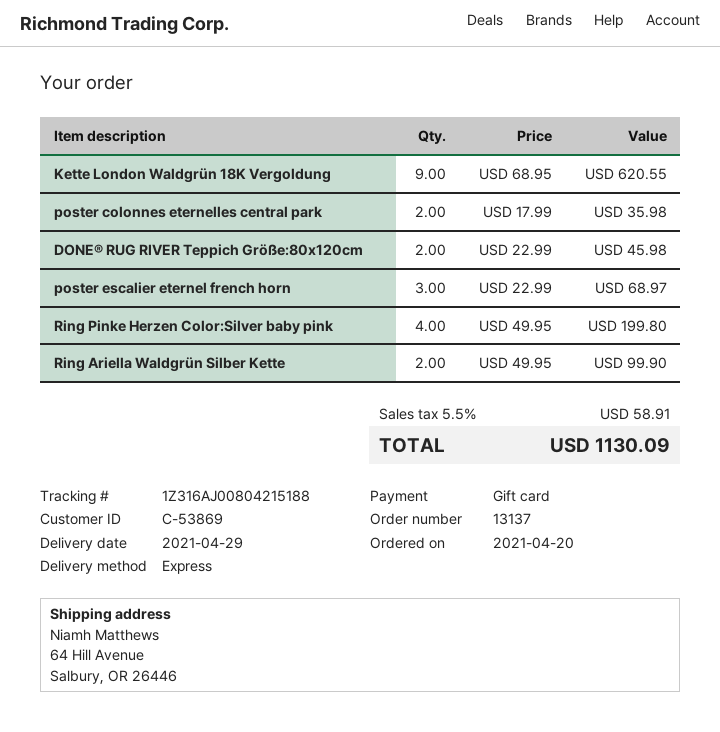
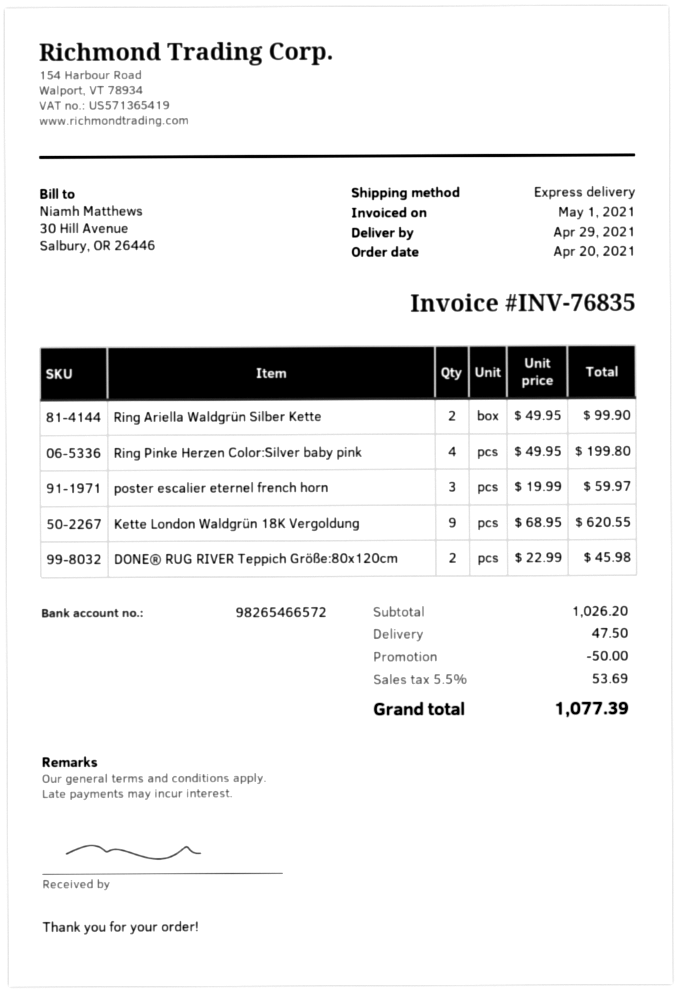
poster colonnes eternelles central park: 2 x 17.99 = 35.98 -> none
poster escalier eternel french horn: 3 x 22.99 = 68.97 -> 3 x 19.99 = 59.97
discount: none -> 50.00
shipping: none -> 47.50
tax: 5.5% = 58.91 -> 5.5% = 53.69
total: 1130.09 -> 1077.39

